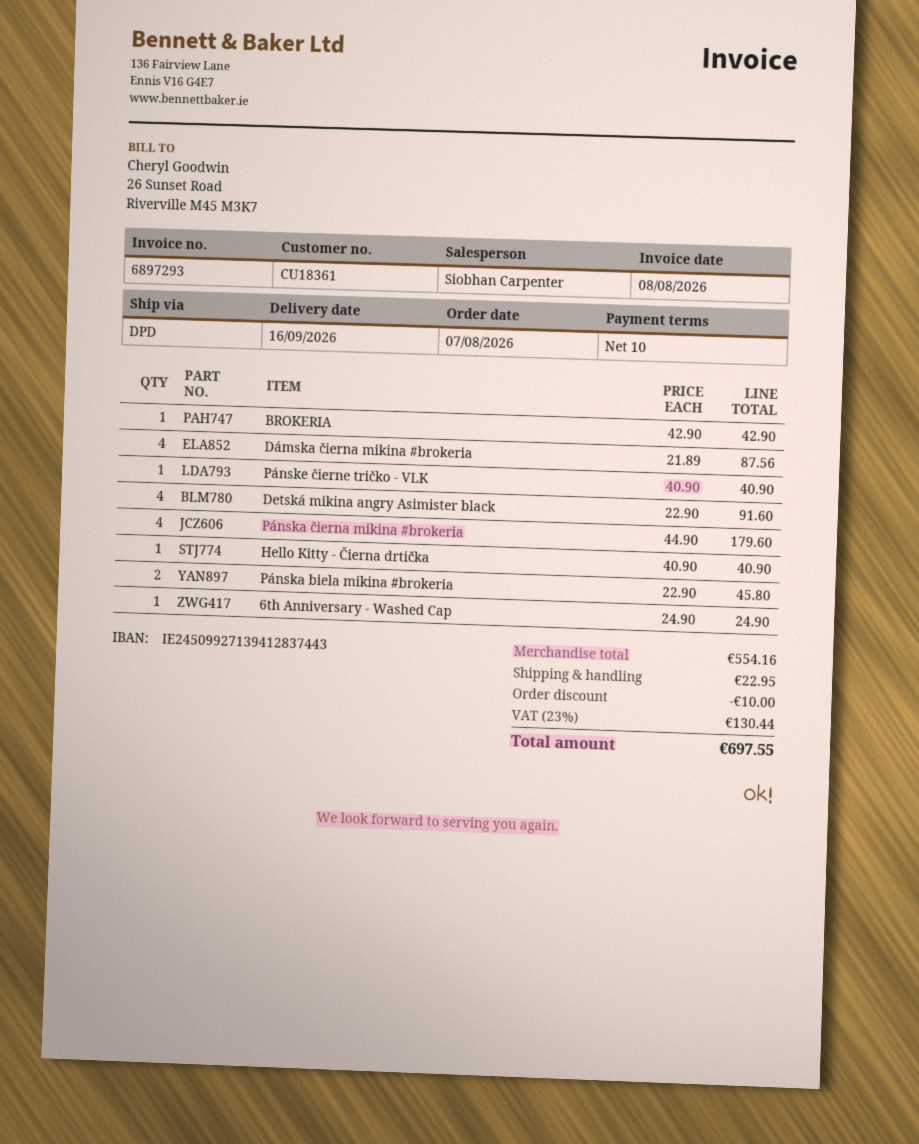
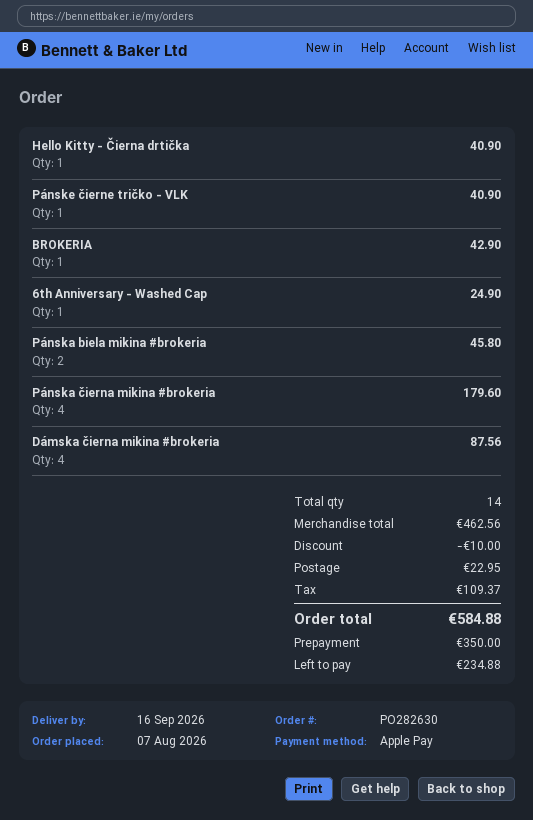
Detská mikina angry Asimister black: 4 for 91.60 -> none
subtotal: 554.16 -> 462.56
tax: 130.44 -> 109.37
total: 697.55 -> 584.88

